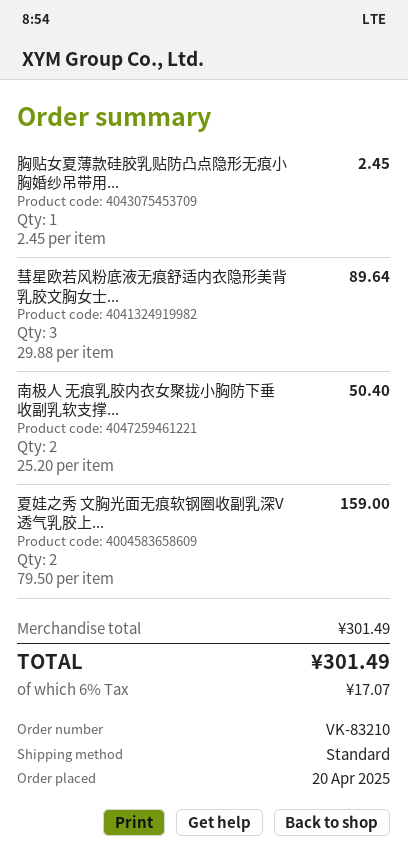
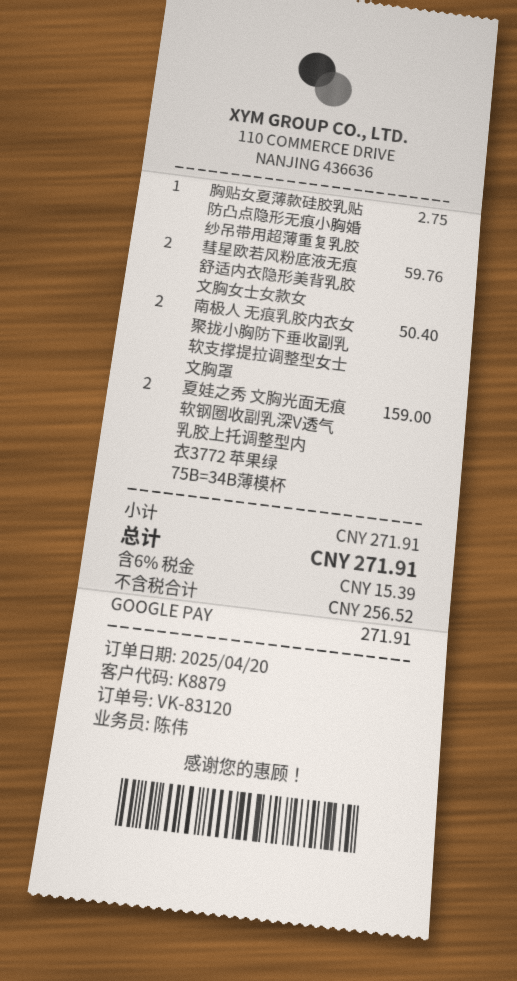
order number: VK-83210 -> VK-83120
胸贴女夏薄款硅胶乳贴防凸点隐形无痕小胸婚纱吊带用...: 1 for 2.45 -> 1 for 2.75
彗星欧若风粉底液无痕舒适内衣隐形美背乳胶文胸女士...: 3 for 89.64 -> 2 for 59.76
subtotal: 301.49 -> 271.91
tax: 6% = 17.07 -> 6% = 15.39
total: 301.49 -> 271.91

